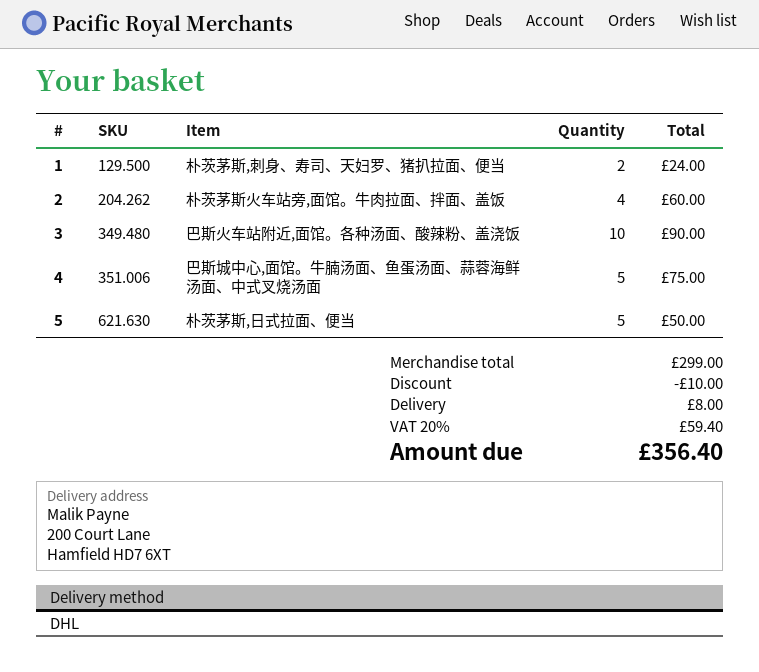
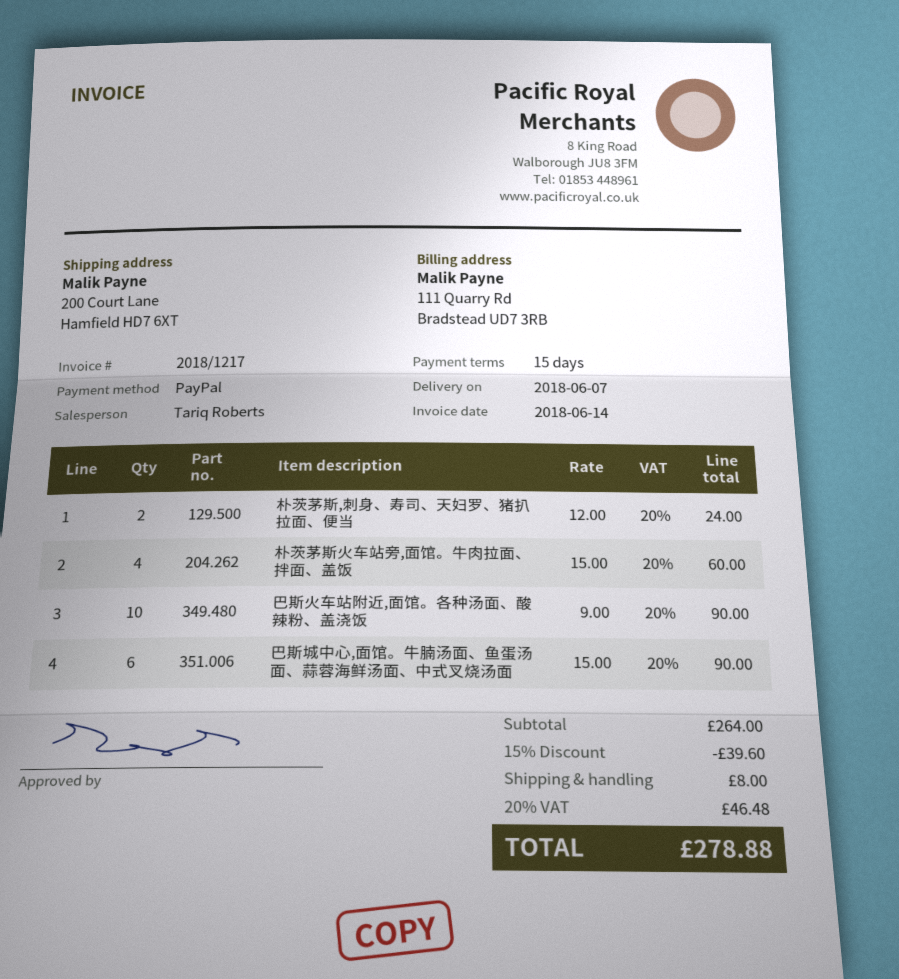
巴斯城中心,面馆。牛腩汤面、鱼蛋汤面、蒜蓉海鲜汤面、中式叉烧汤面: 5 for 75.00 -> 6 for 90.00
朴茨茅斯,日式拉面、便当: 5 for 50.00 -> none
subtotal: 299.00 -> 264.00
discount: 10.00 -> 39.60
tax: 20% = 59.40 -> 20% = 46.48
total: 356.40 -> 278.88

